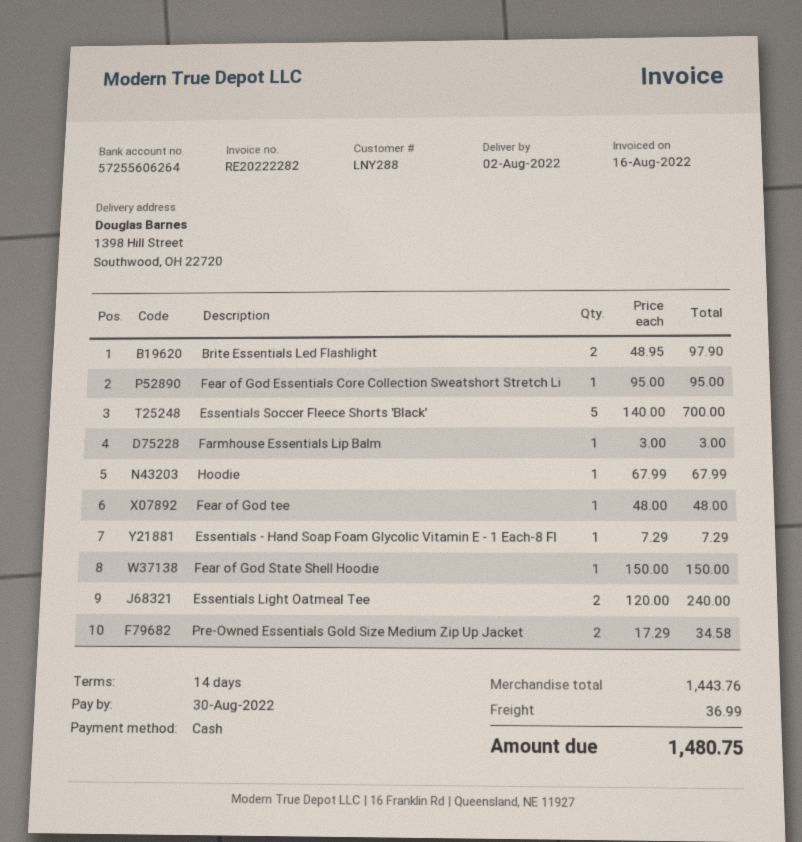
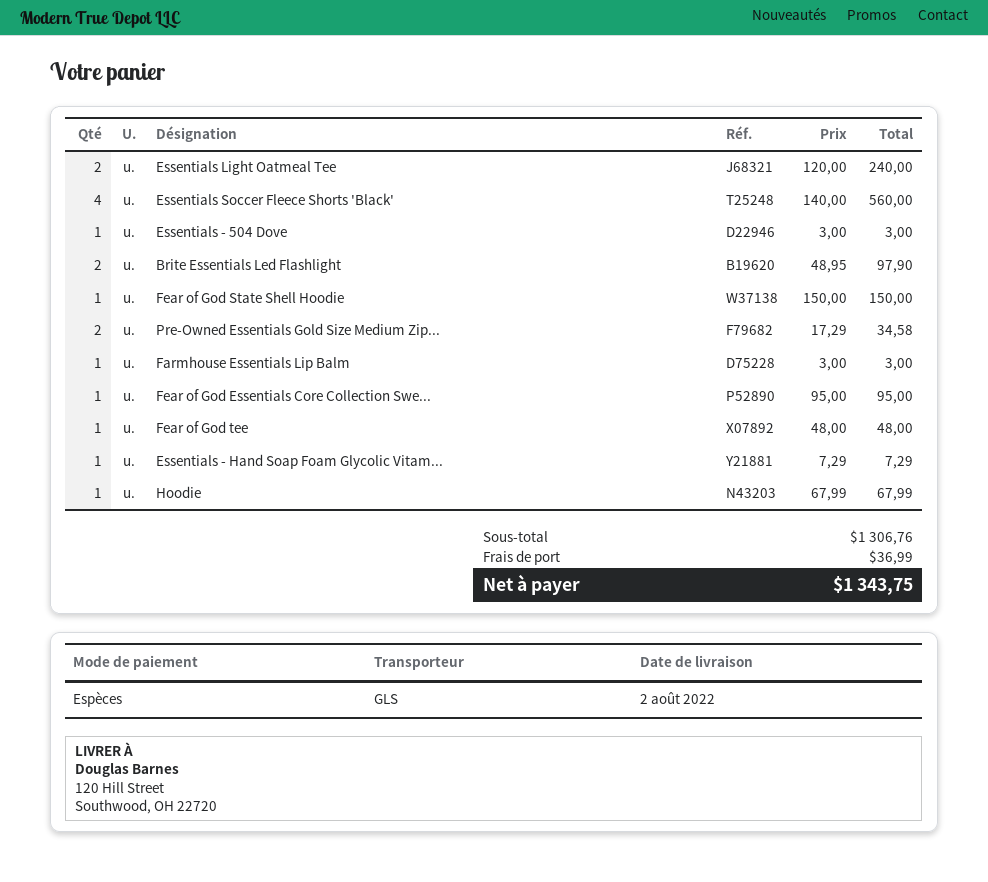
ship to: 1398 Hill Street, Southwood, OH 22720 -> 120 Hill Street, Southwood, OH 22720
Essentials Soccer Fleece Shorts 'Black': 5 x 140.00 = 700.00 -> 4 x 140.00 = 560.00
Essentials - 504 Dove: none -> 1 x 3.00 = 3.00
subtotal: 1443.76 -> 1306.76
total: 1480.75 -> 1343.75

